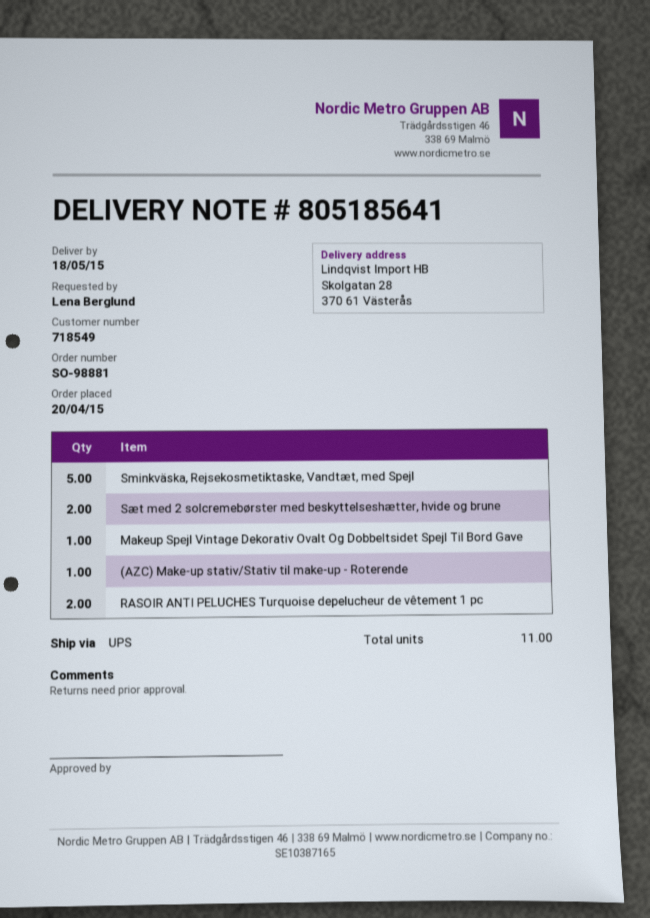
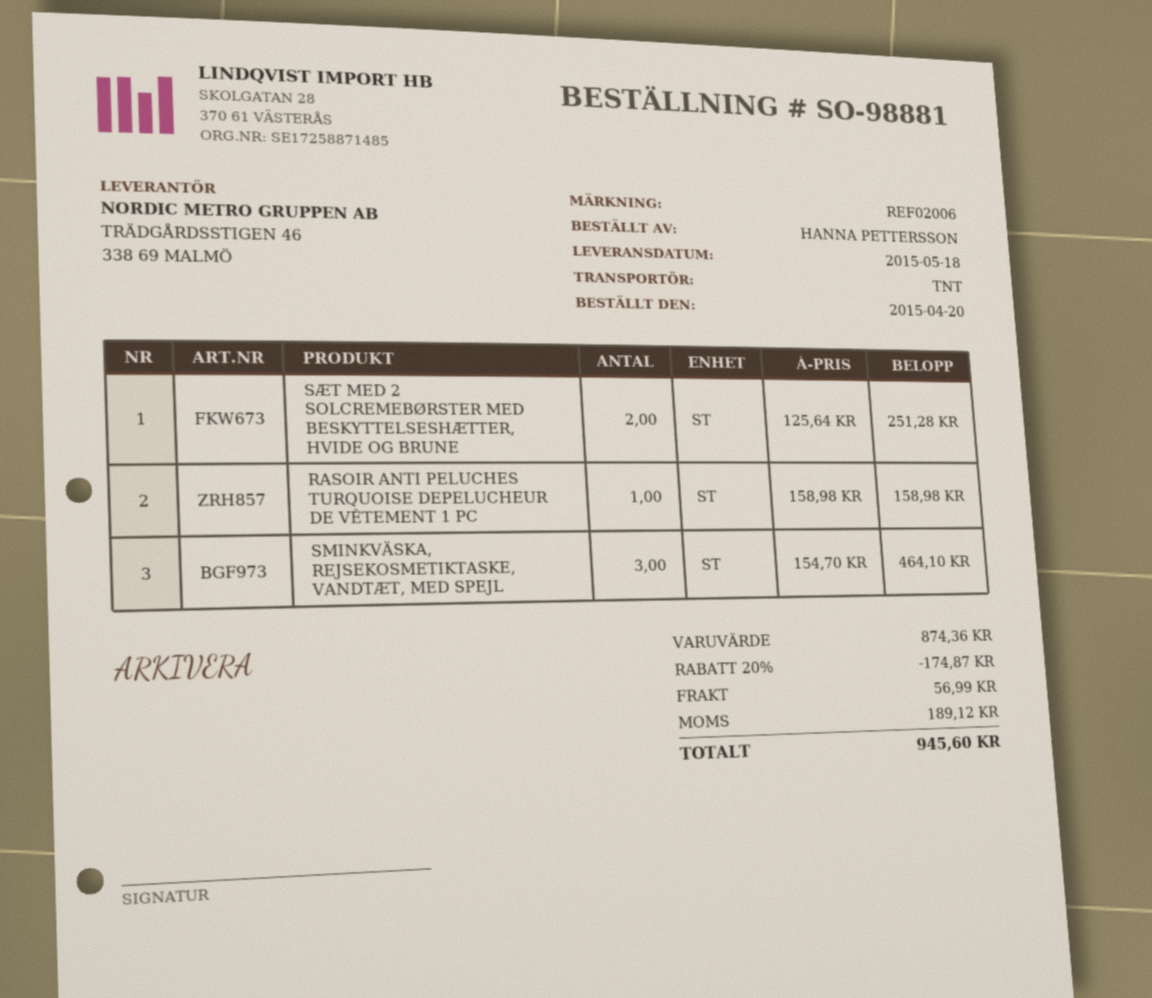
ordered by: Lena Berglund -> HANNA PETTERSSON
shipping method: UPS -> TNT
Sminkväska, Rejsekosmetiktaske, Vandtæt, med Spejl: 5 -> 3
Makeup Spejl Vintage Dekorativ Ovalt Og Dobbeltsidet Spejl Til Bord Gave: 1 -> none
(AZC) Make-up stativ/Stativ til make-up - Roterende: 1 -> none
RASOIR ANTI PELUCHES Turquoise depelucheur de vêtement 1 pc: 2 -> 1

